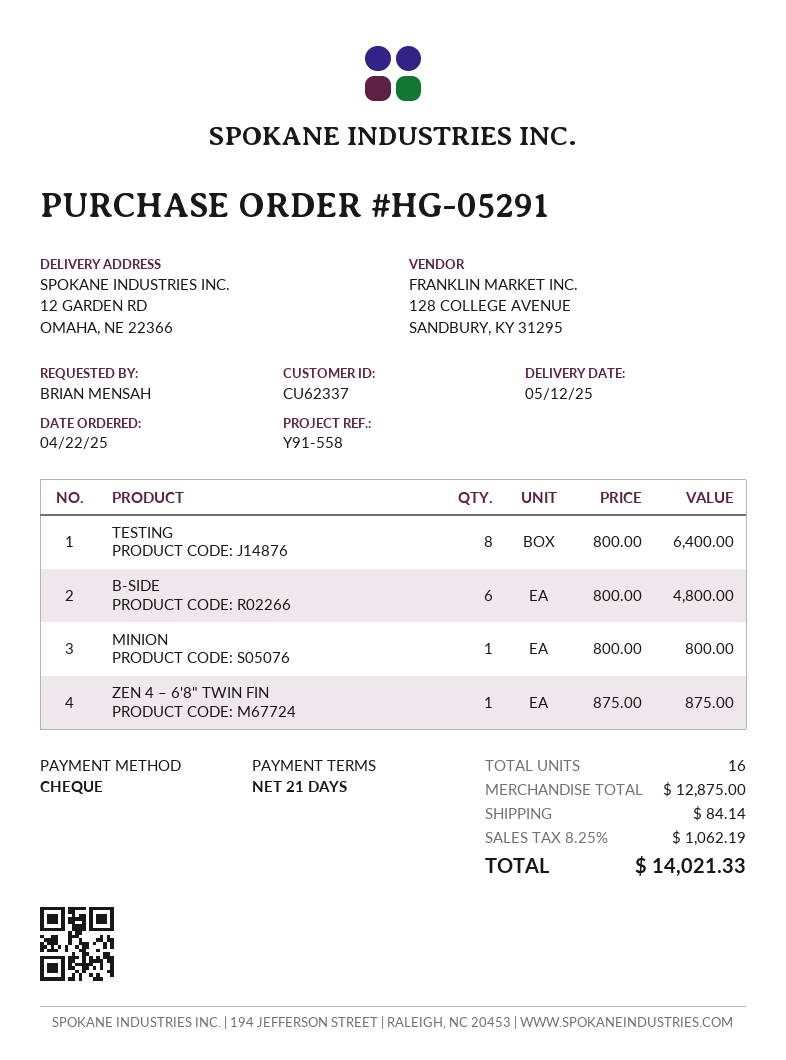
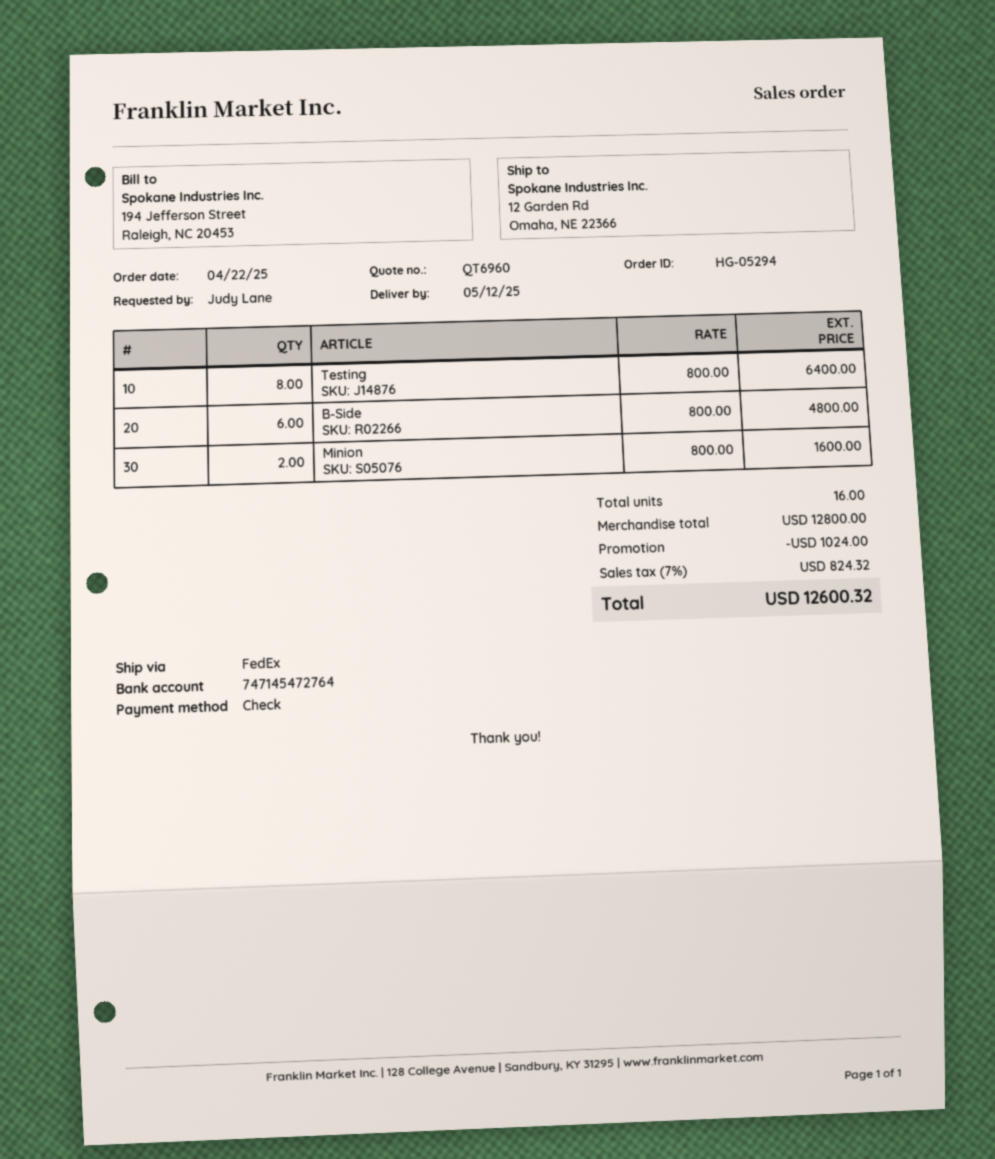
order number: HG-05291 -> HG-05294
ordered by: BRIAN MENSAH -> Judy Lane
MINION: 1 x 800.00 = 800.00 -> 2 x 800.00 = 1600.00
ZEN 4 – 6'8" TWIN FIN: 1 x 875.00 = 875.00 -> none
subtotal: 12875.00 -> 12800.00
discount: none -> 1024.00
shipping: 84.14 -> none
tax: 8.25% = 1062.19 -> 7% = 824.32
total: 14021.33 -> 12600.32

